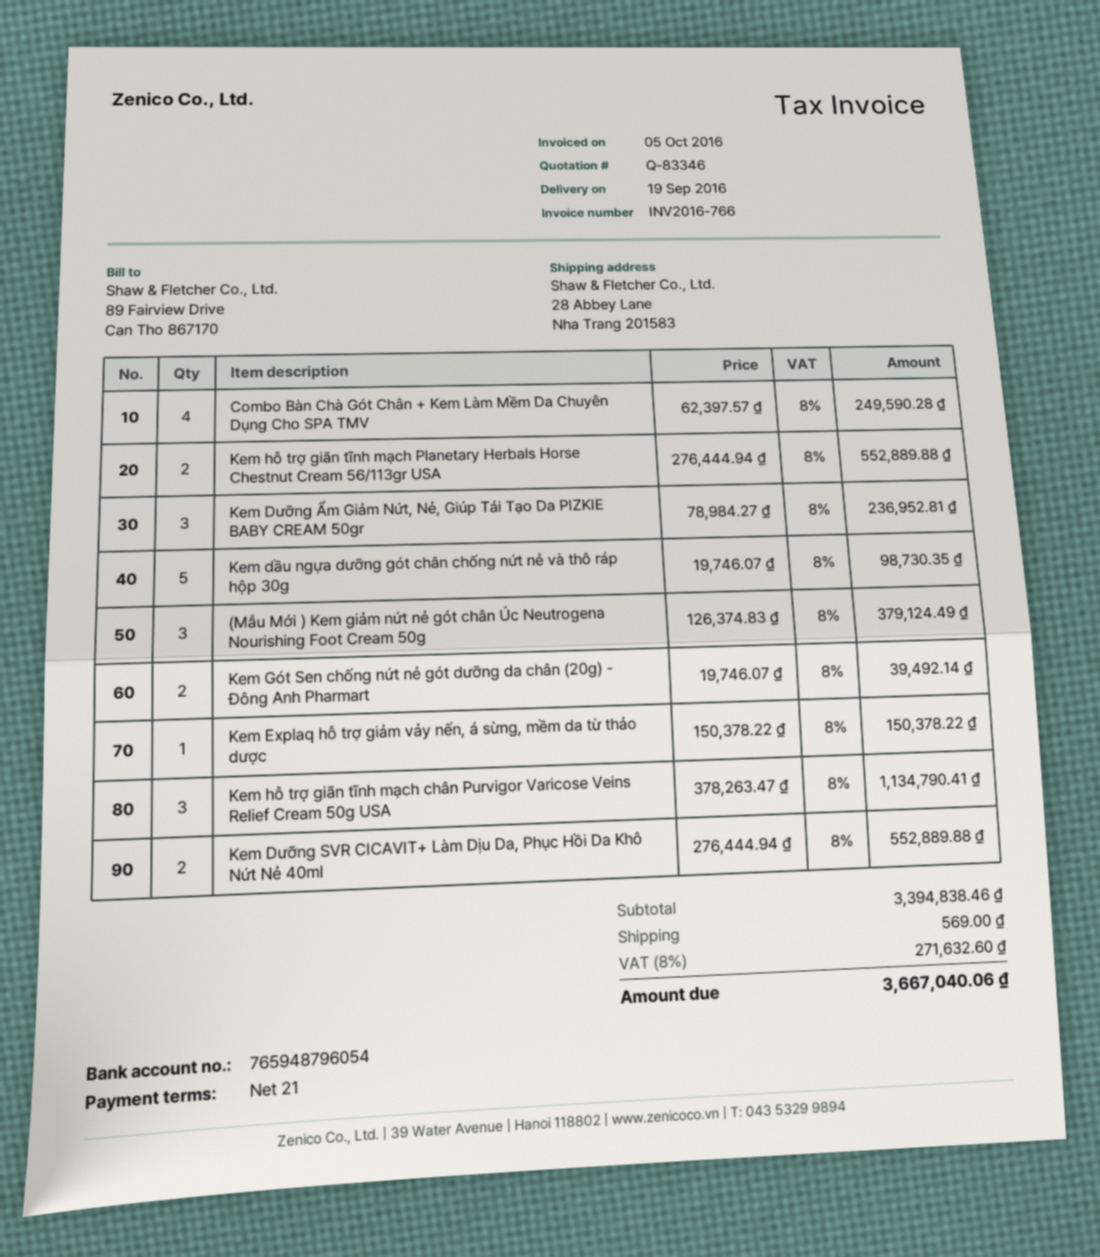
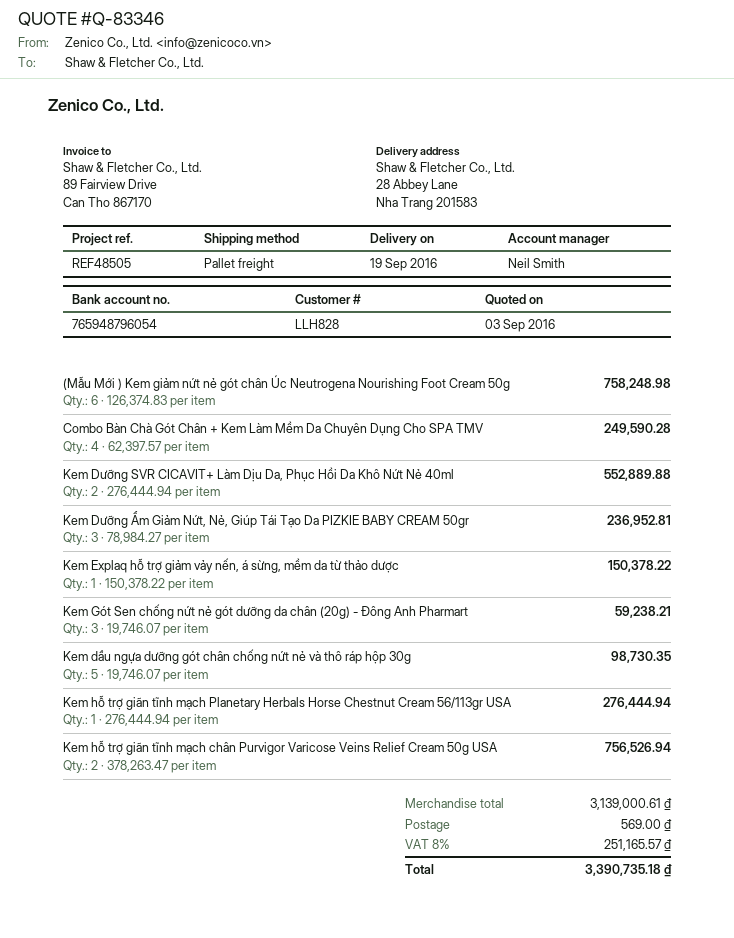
Kem hỗ trợ giãn tĩnh mạch Planetary Herbals Horse Chestnut Cream 56/113gr USA: 2 x 276444.94 = 552889.88 -> 1 x 276444.94 = 276444.94
(Mẫu Mới ) Kem giảm nứt nẻ gót chân Úc Neutrogena Nourishing Foot Cream 50g: 3 x 126374.83 = 379124.49 -> 6 x 126374.83 = 758248.98
Kem Gót Sen chống nứt nẻ gót dưỡng da chân (20g) - Đông Anh Pharmart: 2 x 19746.07 = 39492.14 -> 3 x 19746.07 = 59238.21
Kem hỗ trợ giãn tĩnh mạch chân Purvigor Varicose Veins Relief Cream 50g USA: 3 x 378263.47 = 1134790.41 -> 2 x 378263.47 = 756526.94
subtotal: 3394838.46 -> 3139000.61
tax: 8% = 271632.60 -> 8% = 251165.57
total: 3667040.06 -> 3390735.18

